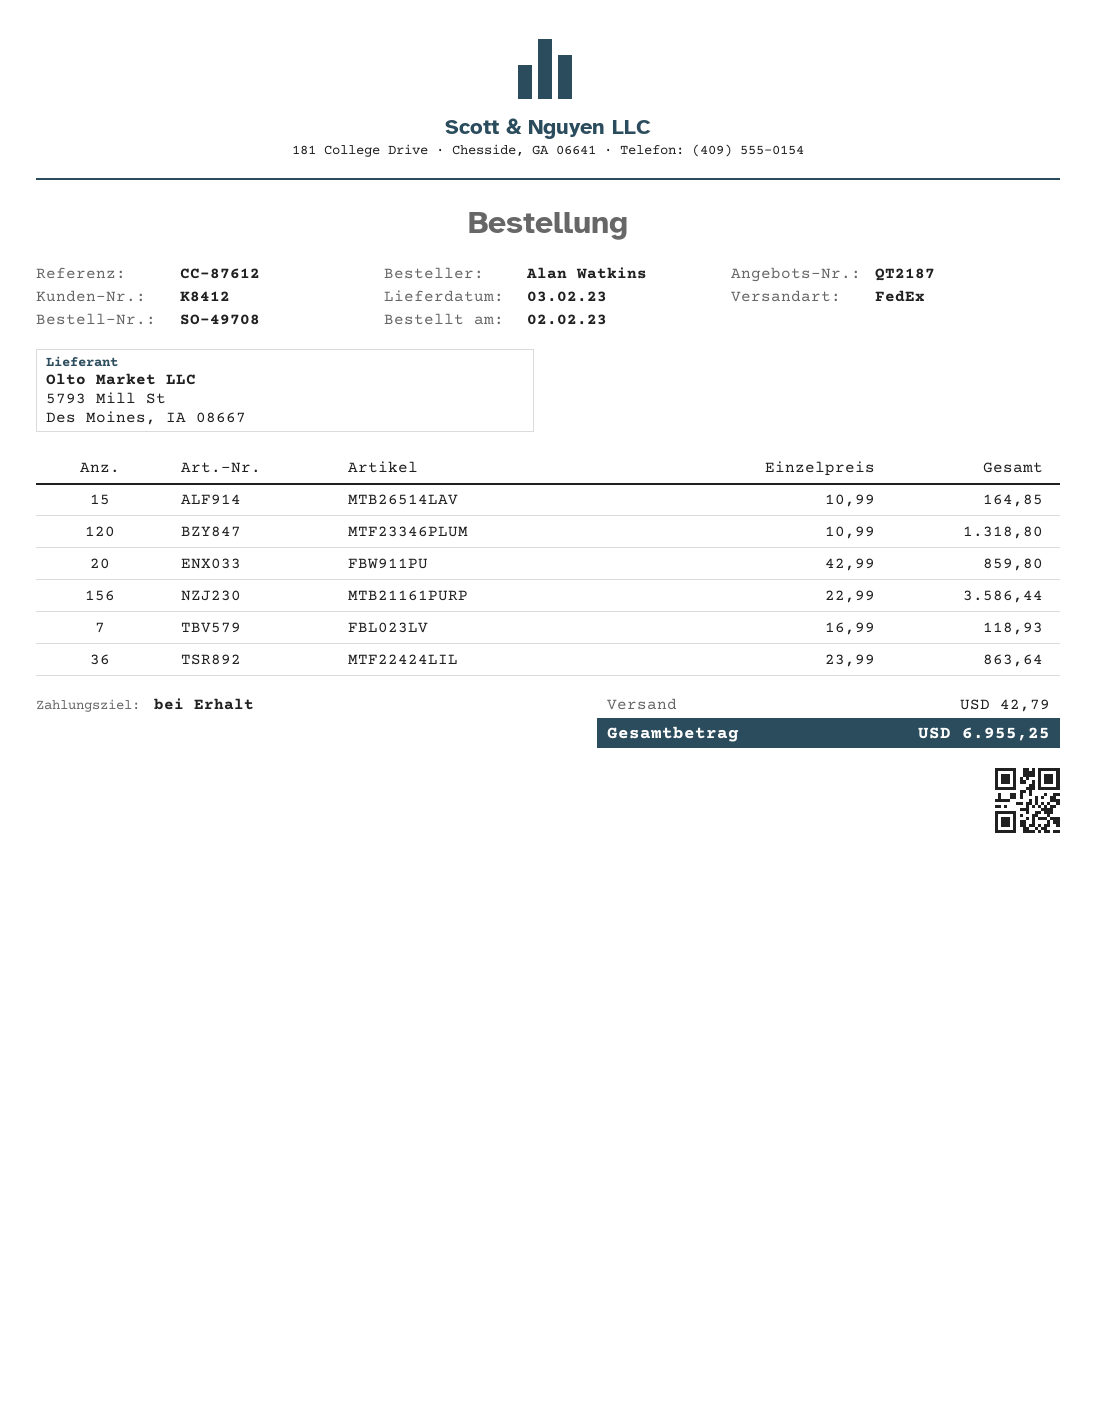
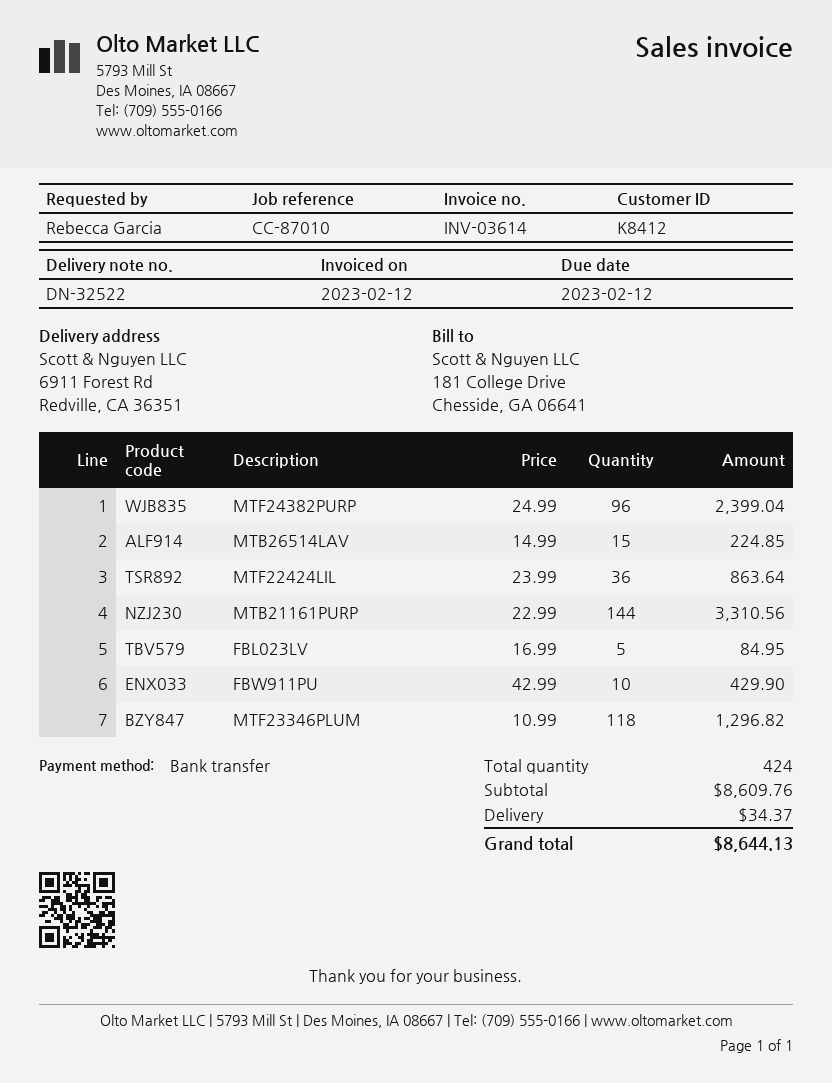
reference: CC-87612 -> CC-87010
ordered by: Alan Watkins -> Rebecca Garcia
MTB26514LAV: 15 x 10.99 = 164.85 -> 15 x 14.99 = 224.85
MTF23346PLUM: 120 x 10.99 = 1318.80 -> 118 x 10.99 = 1296.82
FBW911PU: 20 x 42.99 = 859.80 -> 10 x 42.99 = 429.90
MTB21161PURP: 156 x 22.99 = 3586.44 -> 144 x 22.99 = 3310.56
FBL023LV: 7 x 16.99 = 118.93 -> 5 x 16.99 = 84.95
MTF24382PURP: none -> 96 x 24.99 = 2399.04
shipping: 42.79 -> 34.37
total: 6955.25 -> 8644.13

